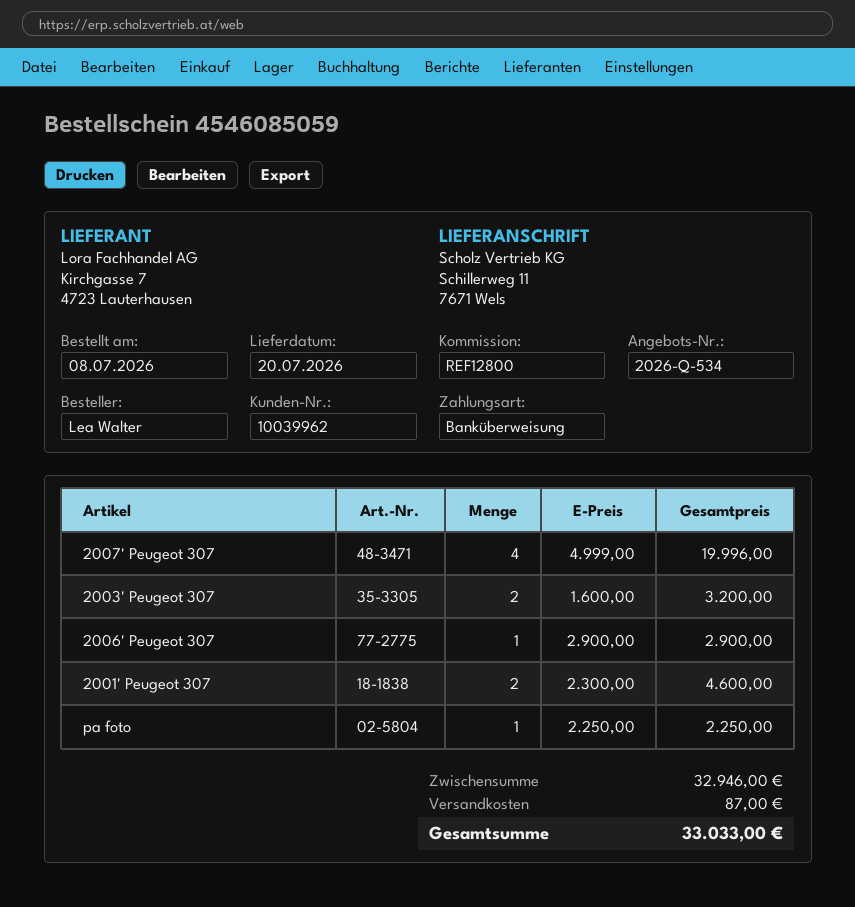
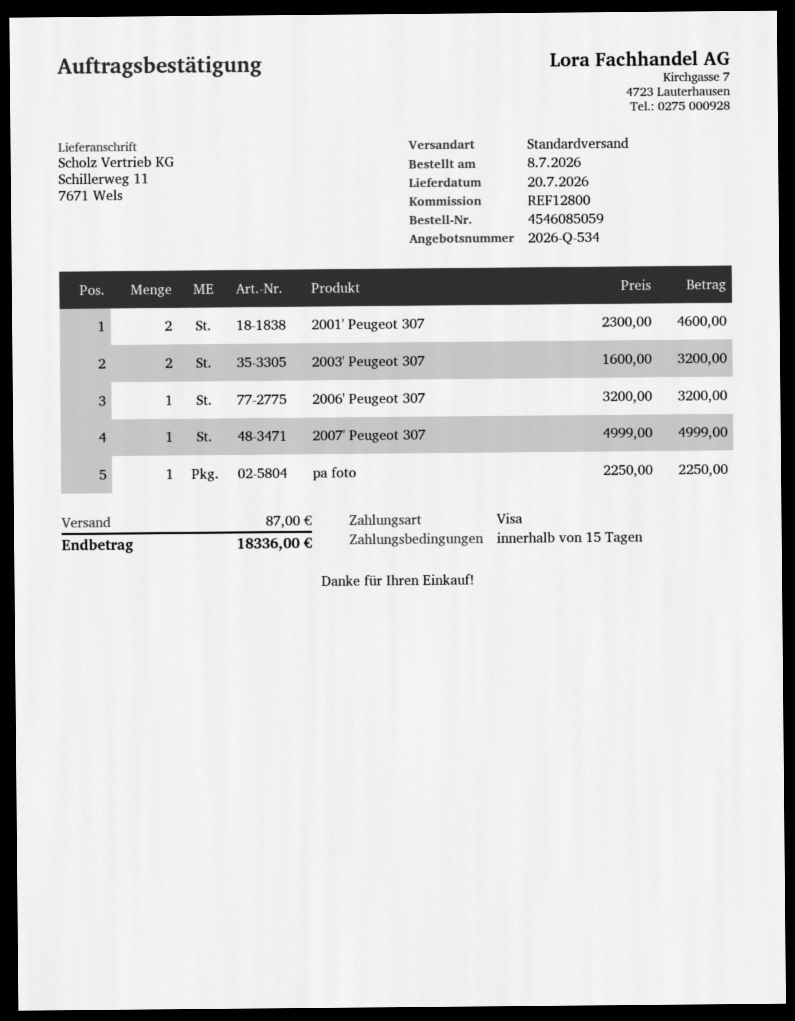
payment method: bank transfer -> Visa
2007' Peugeot 307: 4 x 4999.00 = 19996.00 -> 1 x 4999.00 = 4999.00
2006' Peugeot 307: 1 x 2900.00 = 2900.00 -> 1 x 3200.00 = 3200.00
total: 33033.00 -> 18336.00

